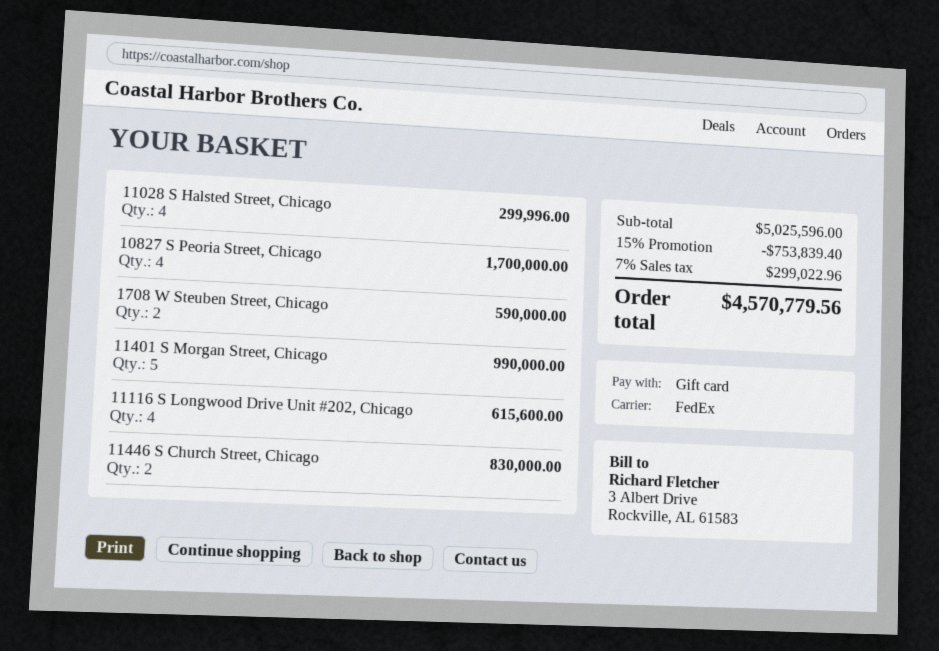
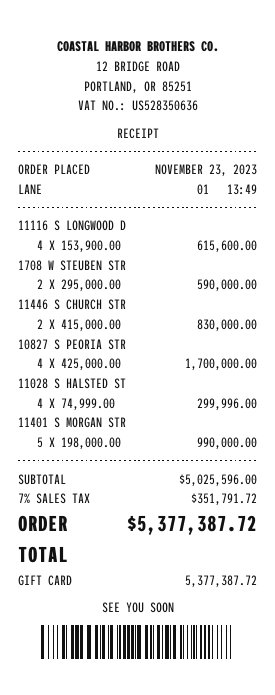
discount: 15% = 753839.40 -> none
tax: 7% = 299022.96 -> 7% = 351791.72
total: 4570779.56 -> 5377387.72

